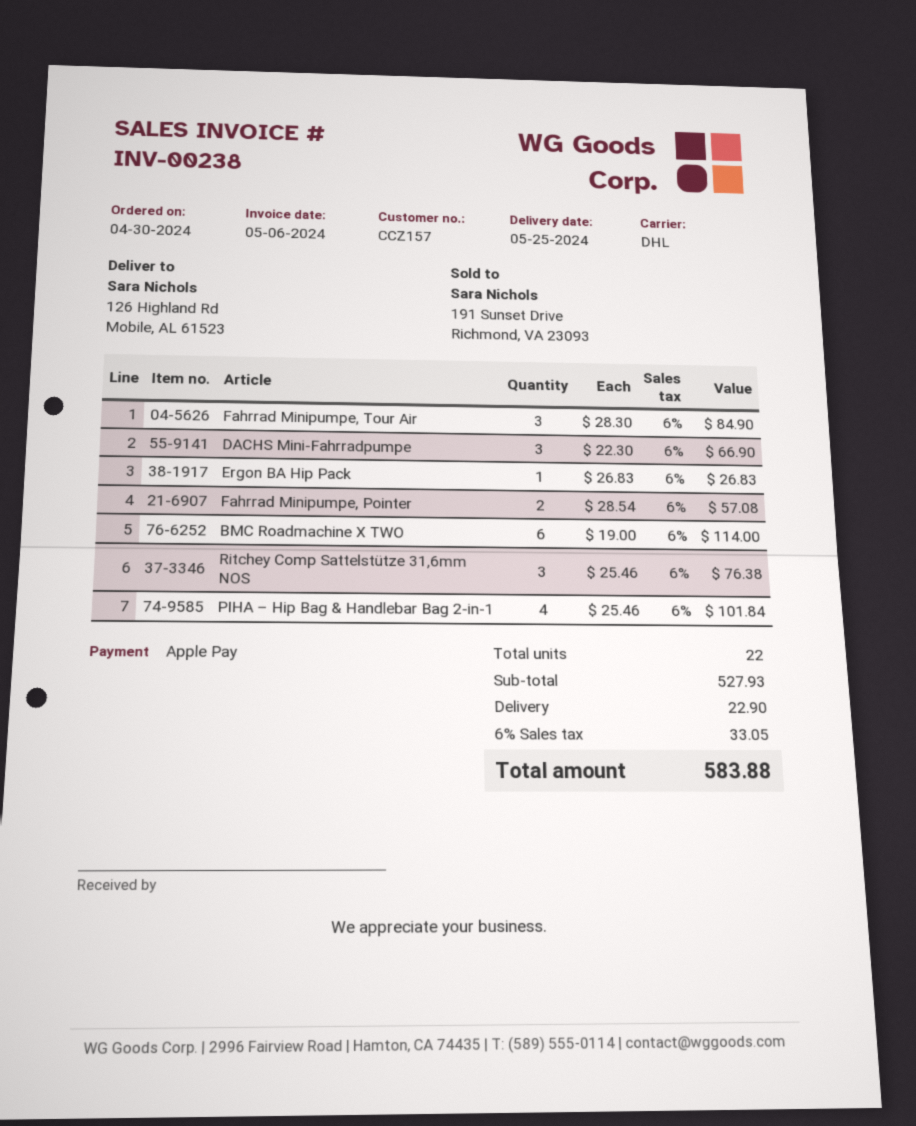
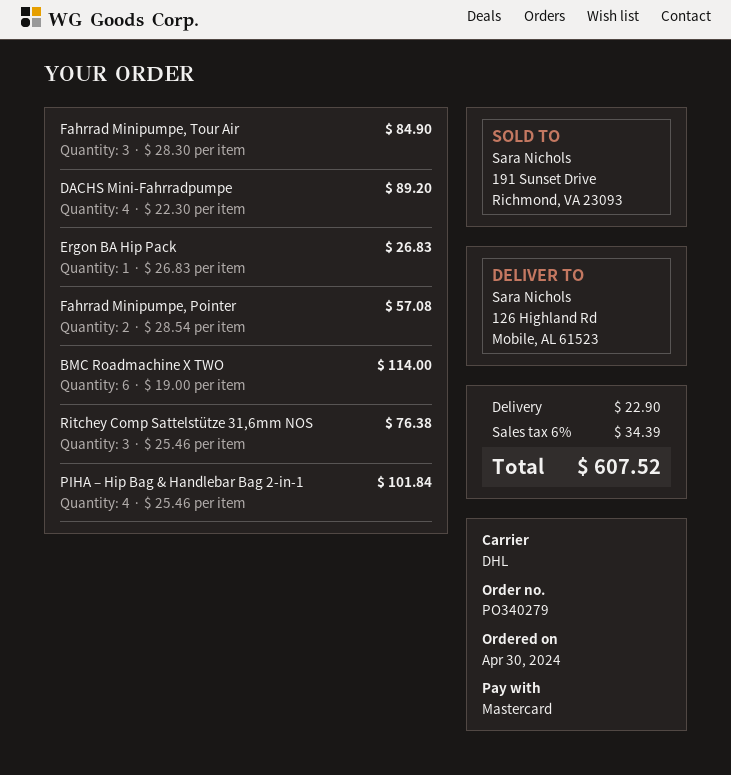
payment method: Apple Pay -> Mastercard
DACHS Mini-Fahrradpumpe: 3 x 22.30 = 66.90 -> 4 x 22.30 = 89.20
tax: 6% = 33.05 -> 6% = 34.39
total: 583.88 -> 607.52

